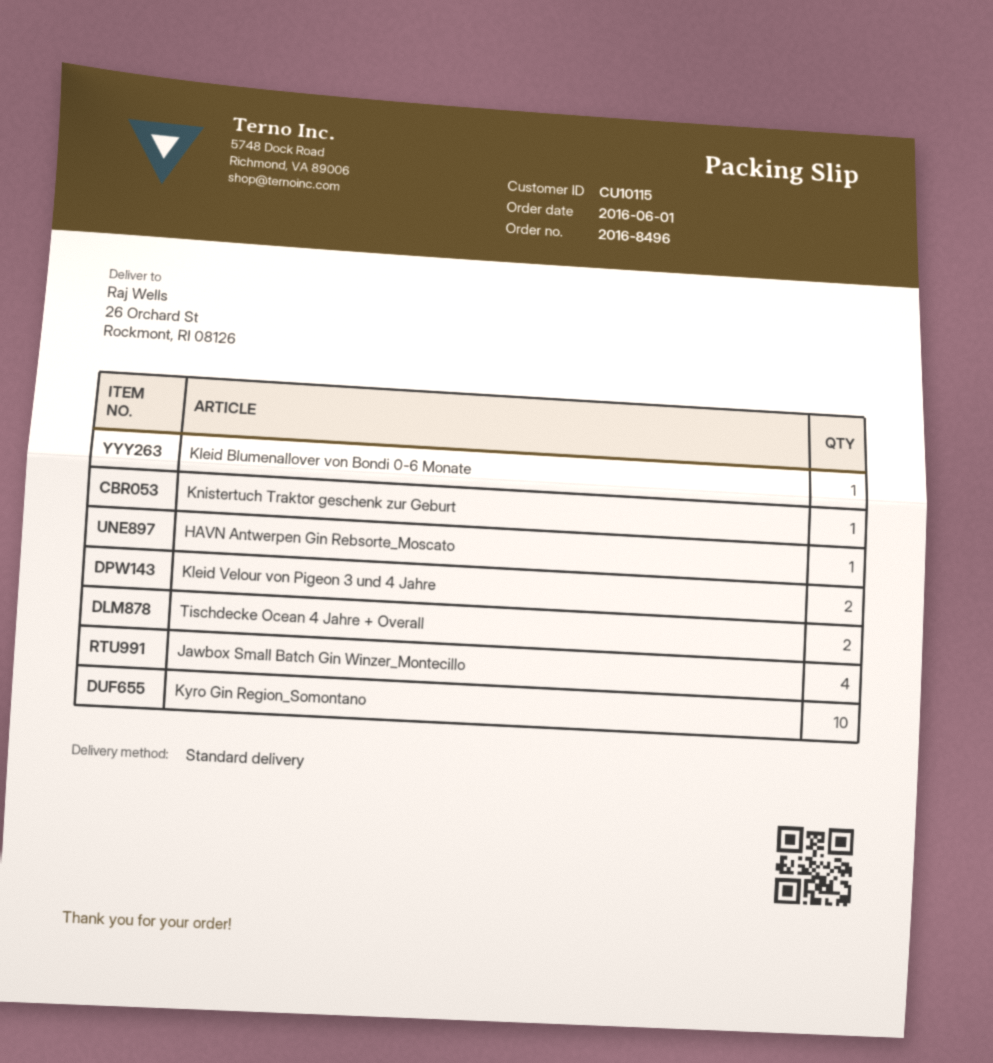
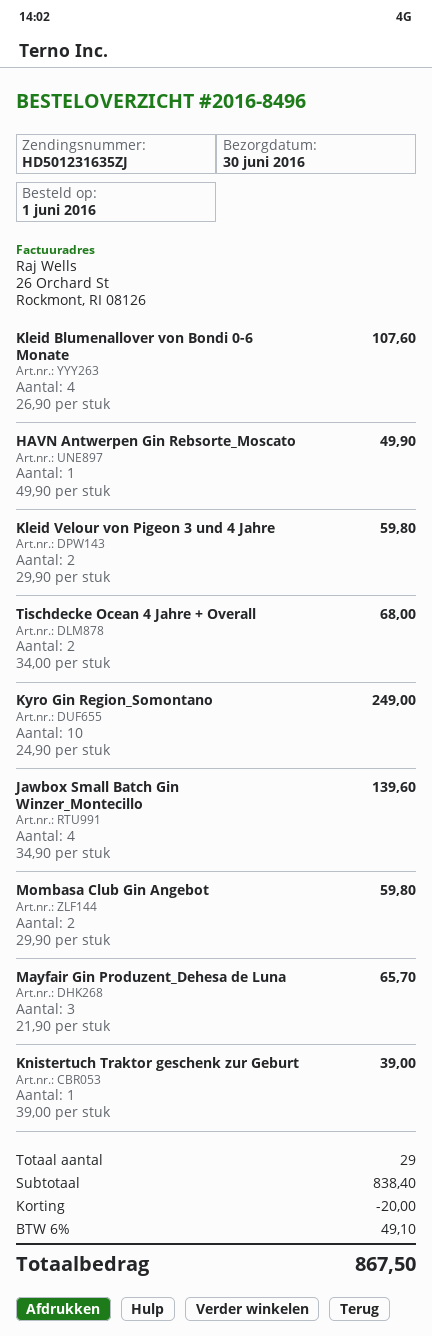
Kleid Blumenallover von Bondi 0-6 Monate: 1 -> 4
Mombasa Club Gin Angebot: none -> 2
Mayfair Gin Produzent_Dehesa de Luna: none -> 3

